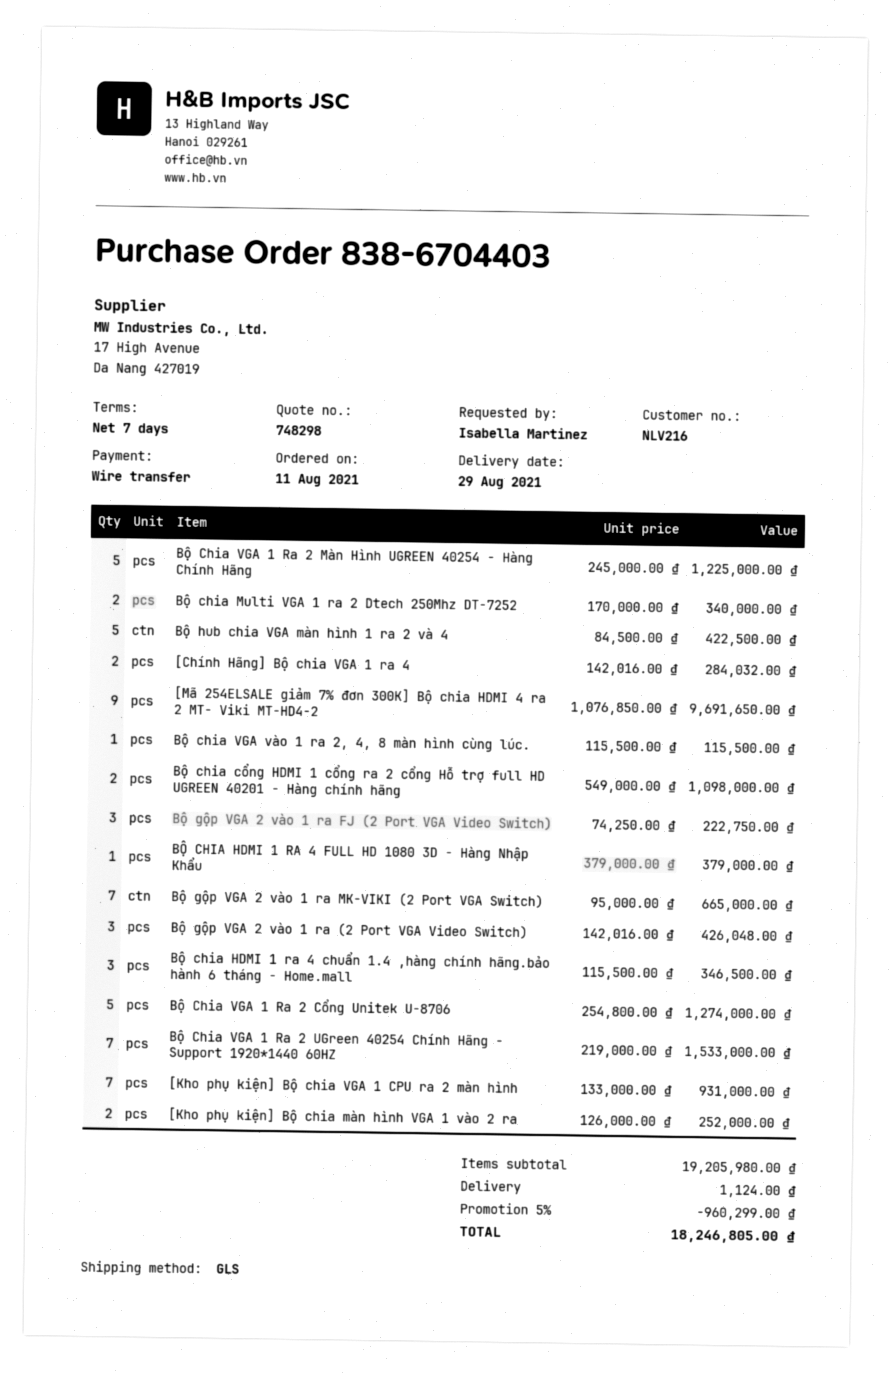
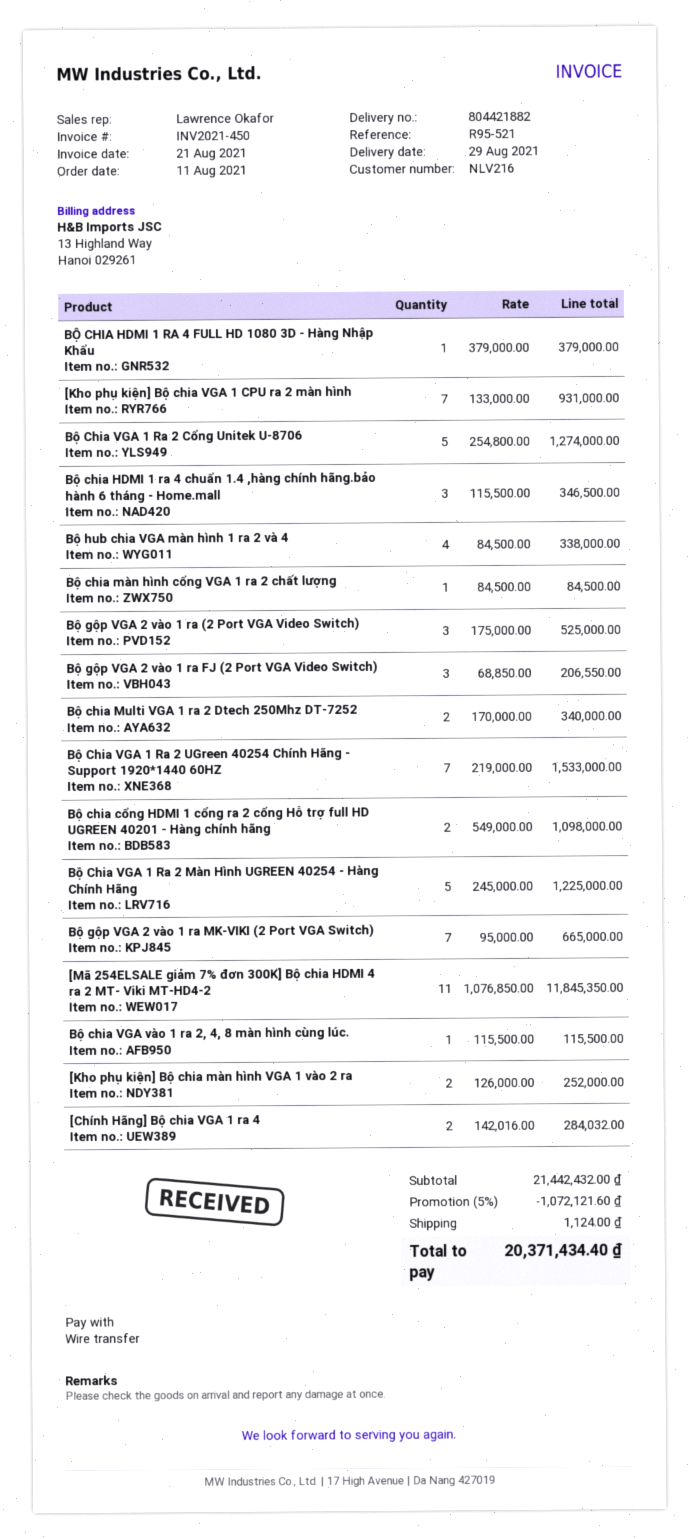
Bộ hub chia VGA màn hình 1 ra 2 và 4: 5 x 84500.00 = 422500.00 -> 4 x 84500.00 = 338000.00
[Mã 254ELSALE giảm 7% đơn 300K] Bộ chia HDMI 4 ra 2 MT- Viki MT-HD4-2: 9 x 1076850.00 = 9691650.00 -> 11 x 1076850.00 = 11845350.00
Bộ gộp VGA 2 vào 1 ra FJ (2 Port VGA Video Switch): 3 x 74250.00 = 222750.00 -> 3 x 68850.00 = 206550.00
Bộ gộp VGA 2 vào 1 ra (2 Port VGA Video Switch): 3 x 142016.00 = 426048.00 -> 3 x 175000.00 = 525000.00
Bộ chia màn hình cổng VGA 1 ra 2 chất lượng: none -> 1 x 84500.00 = 84500.00
subtotal: 19205980.00 -> 21442432.00
discount: 5% = 960299.00 -> 5% = 1072121.60
total: 18246805.00 -> 20371434.40

